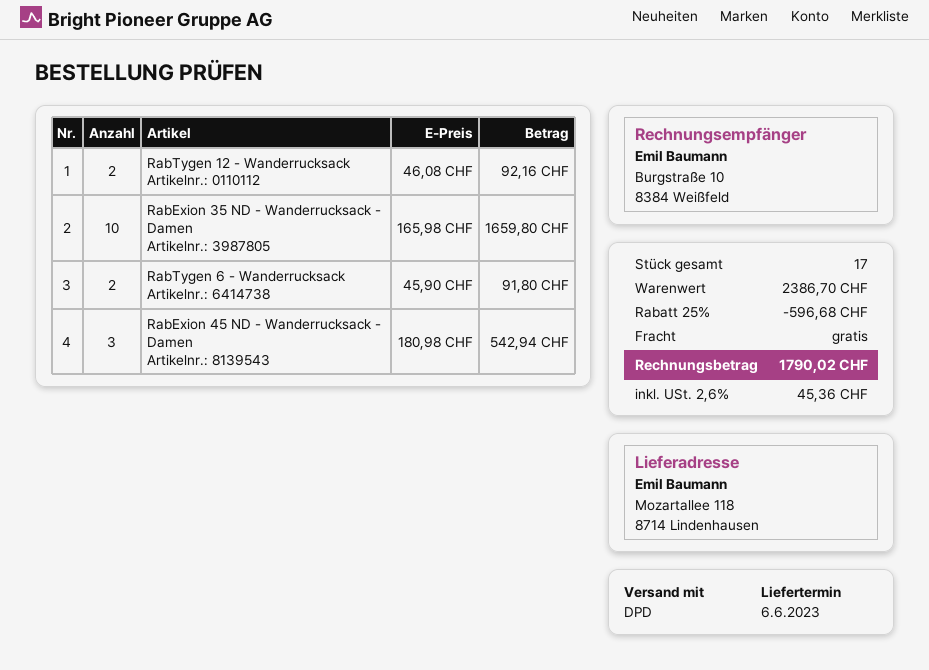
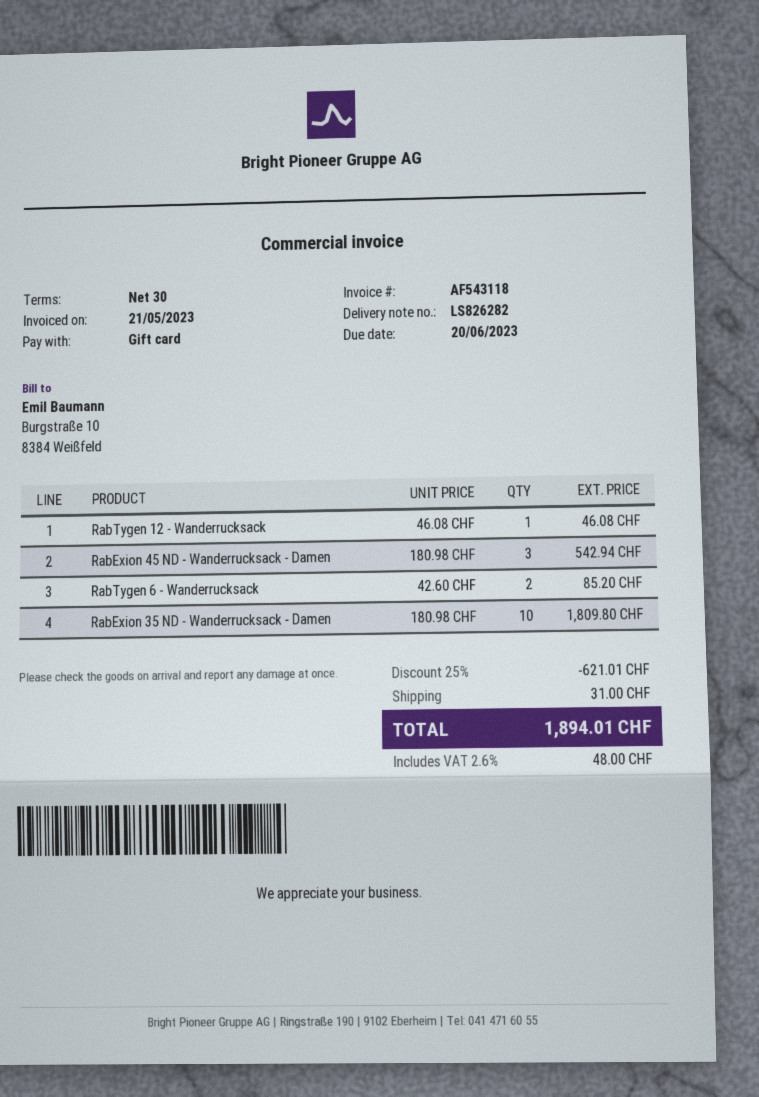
RabTygen 12 - Wanderrucksack: 2 x 46.08 = 92.16 -> 1 x 46.08 = 46.08
RabExion 35 ND - Wanderrucksack - Damen: 10 x 165.98 = 1659.80 -> 10 x 180.98 = 1809.80
RabTygen 6 - Wanderrucksack: 2 x 45.90 = 91.80 -> 2 x 42.60 = 85.20
discount: 25% = 596.68 -> 25% = 621.01
shipping: 0.00 -> 31.00
tax: 2.6% = 45.36 -> 2.6% = 48.00
total: 1790.02 -> 1894.01

